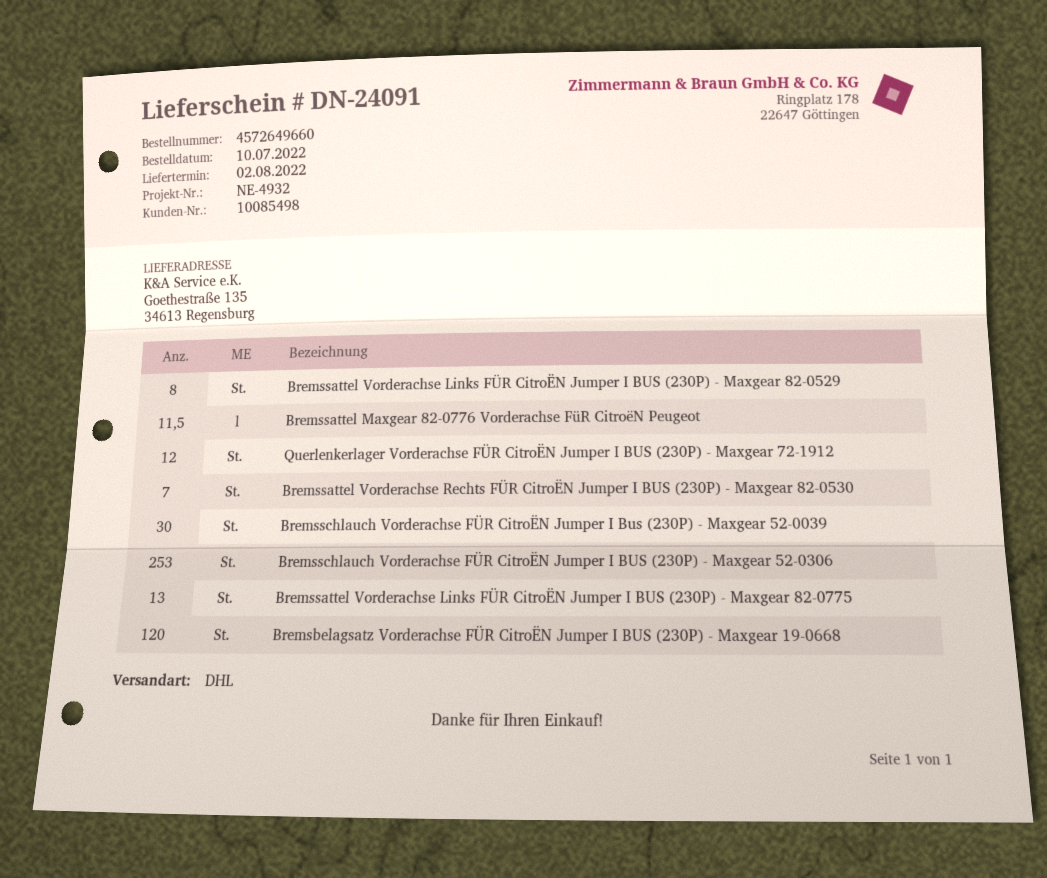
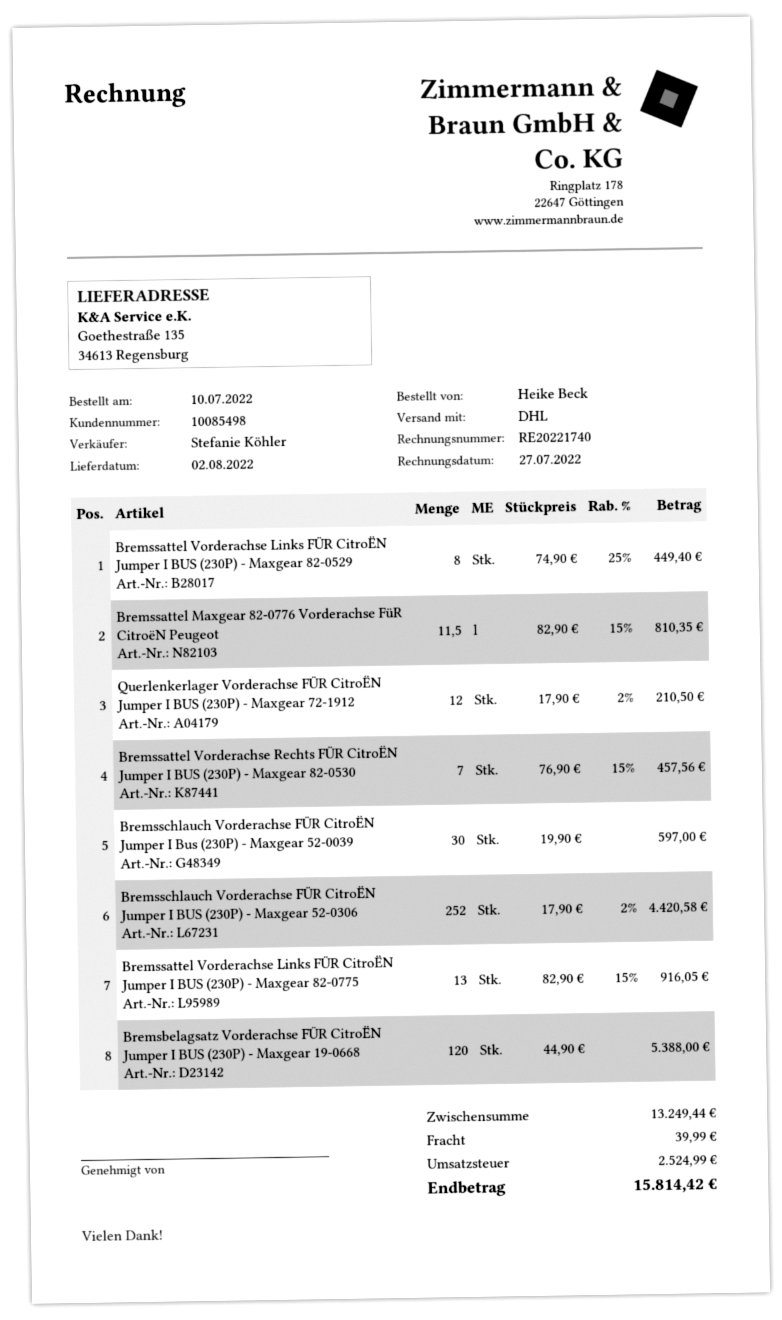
Bremsschlauch Vorderachse FÜR CitroËN Jumper I BUS (230P) - Maxgear 52-0306: 253 -> 252

